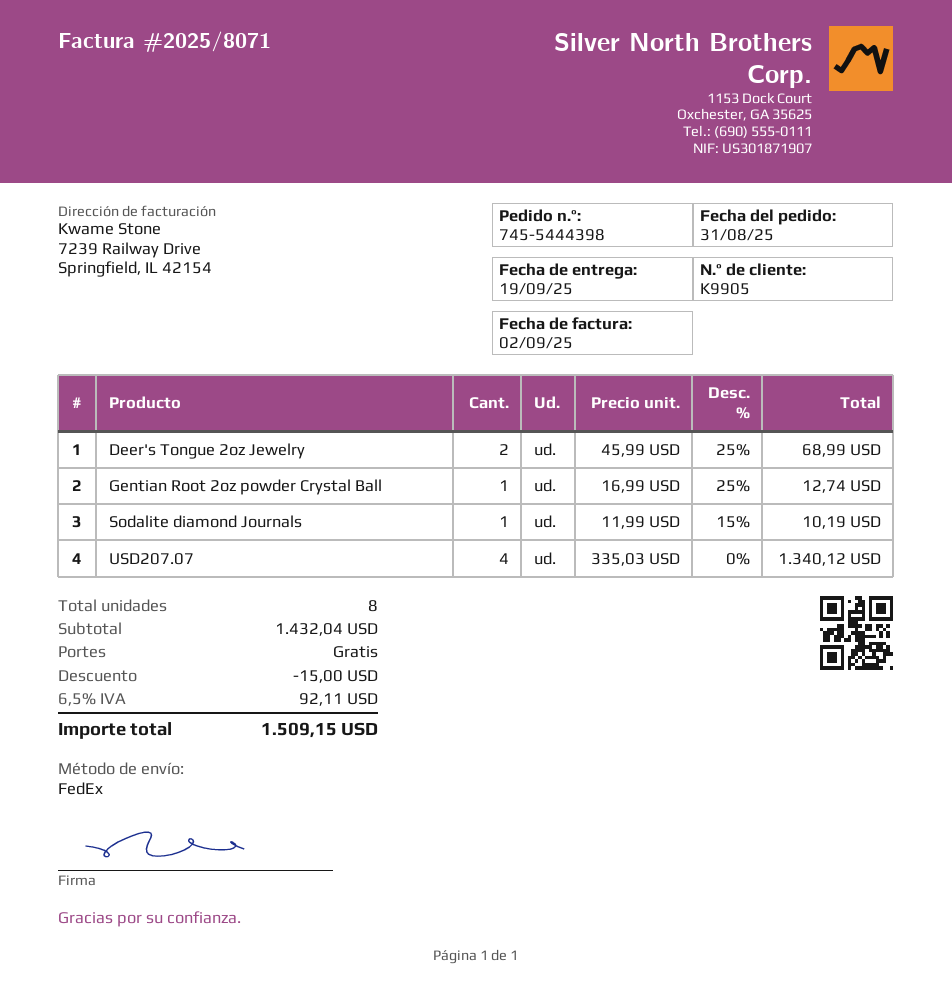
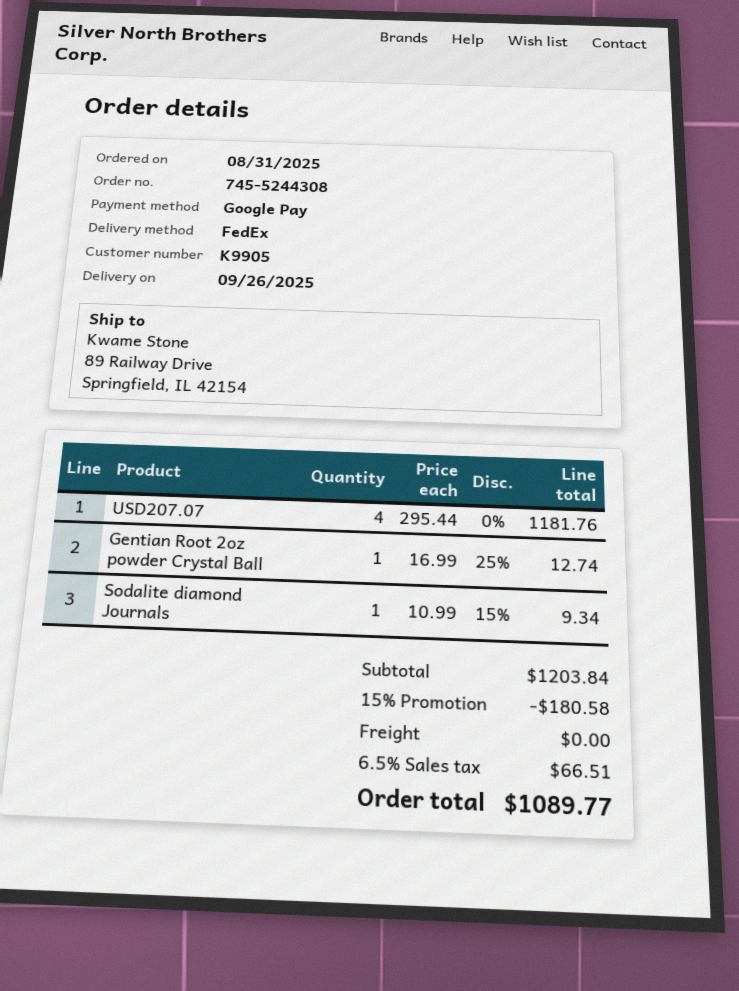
order number: 745-5444398 -> 745-5244308
delivery date: 2025-09-19 -> 2025-09-26
Deer's Tongue 2oz Jewelry: 2 x 45.99 - 25% = 68.99 -> none
Sodalite diamond Journals: 1 x 11.99 - 15% = 10.19 -> 1 x 10.99 - 15% = 9.34
USD207.07: 4 x 335.03 = 1340.12 -> 4 x 295.44 = 1181.76
subtotal: 1432.04 -> 1203.84
discount: 15.00 -> 180.58
tax: 6.5% = 92.11 -> 6.5% = 66.51
total: 1509.15 -> 1089.77

